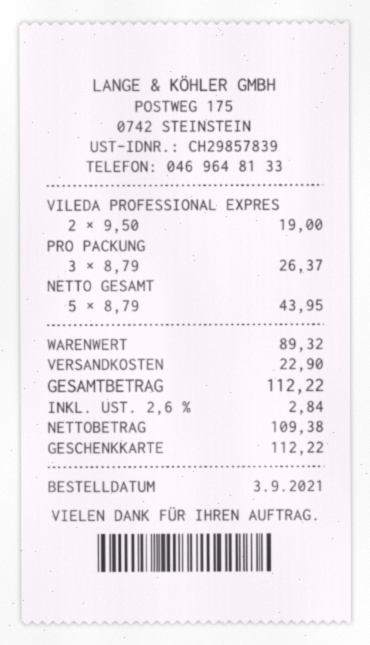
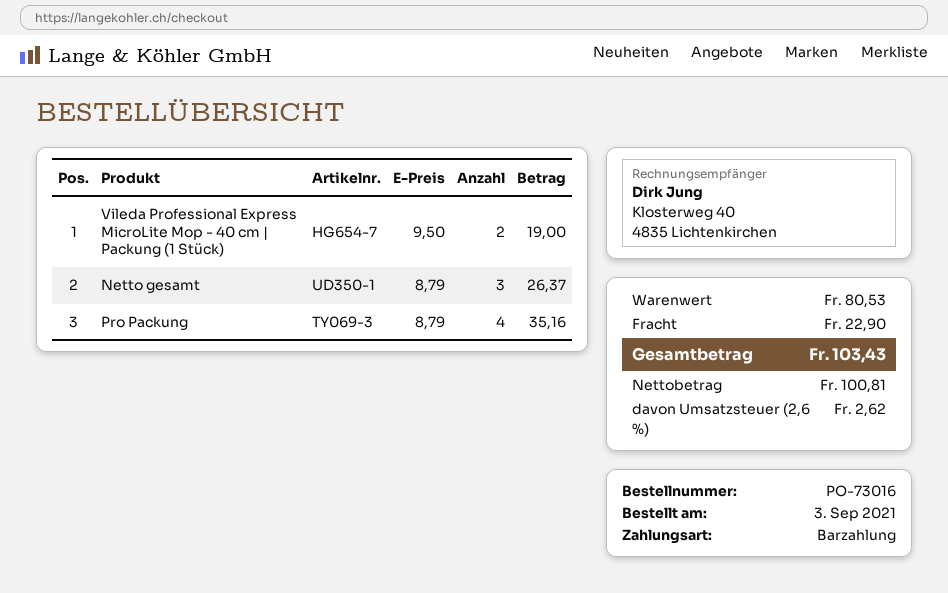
payment method: gift card -> cash
PRO PACKUNG: 3 x 8.79 = 26.37 -> 4 x 8.79 = 35.16
NETTO GESAMT: 5 x 8.79 = 43.95 -> 3 x 8.79 = 26.37
subtotal: 89.32 -> 80.53
net: 109.38 -> 100.81
tax: 2.6% = 2.84 -> 2.6% = 2.62
total: 112.22 -> 103.43

